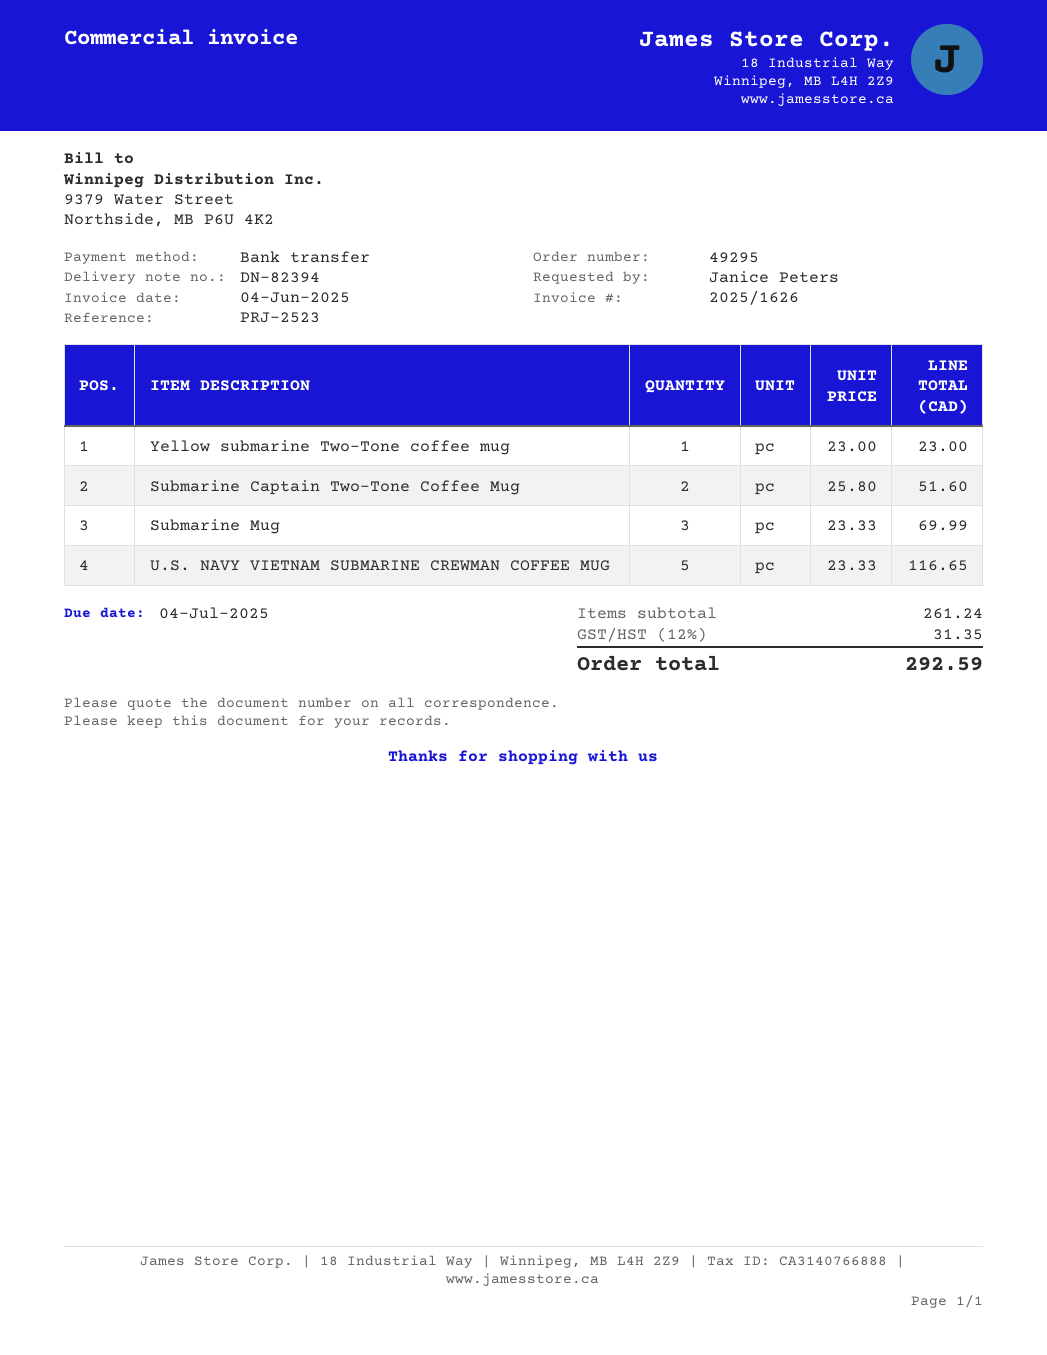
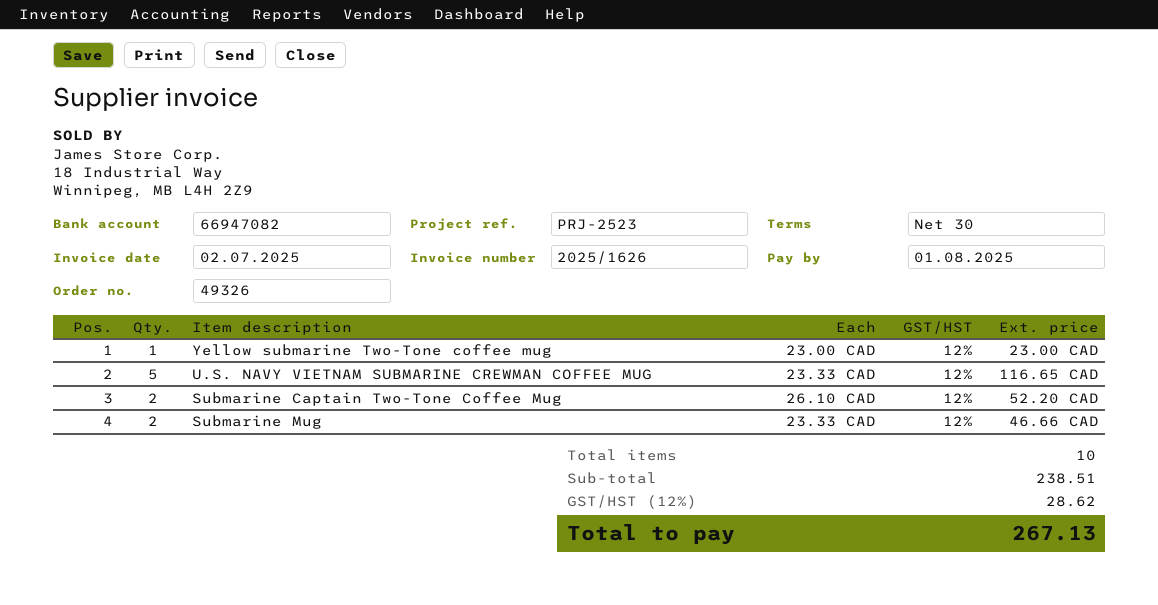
order number: 49295 -> 49326
invoice date: 2025-06-04 -> 2025-07-02
due date: 2025-07-04 -> 2025-08-01
Submarine Captain Two-Tone Coffee Mug: 2 x 25.80 = 51.60 -> 2 x 26.10 = 52.20
Submarine Mug: 3 x 23.33 = 69.99 -> 2 x 23.33 = 46.66
subtotal: 261.24 -> 238.51
tax: 12% = 31.35 -> 12% = 28.62
total: 292.59 -> 267.13

